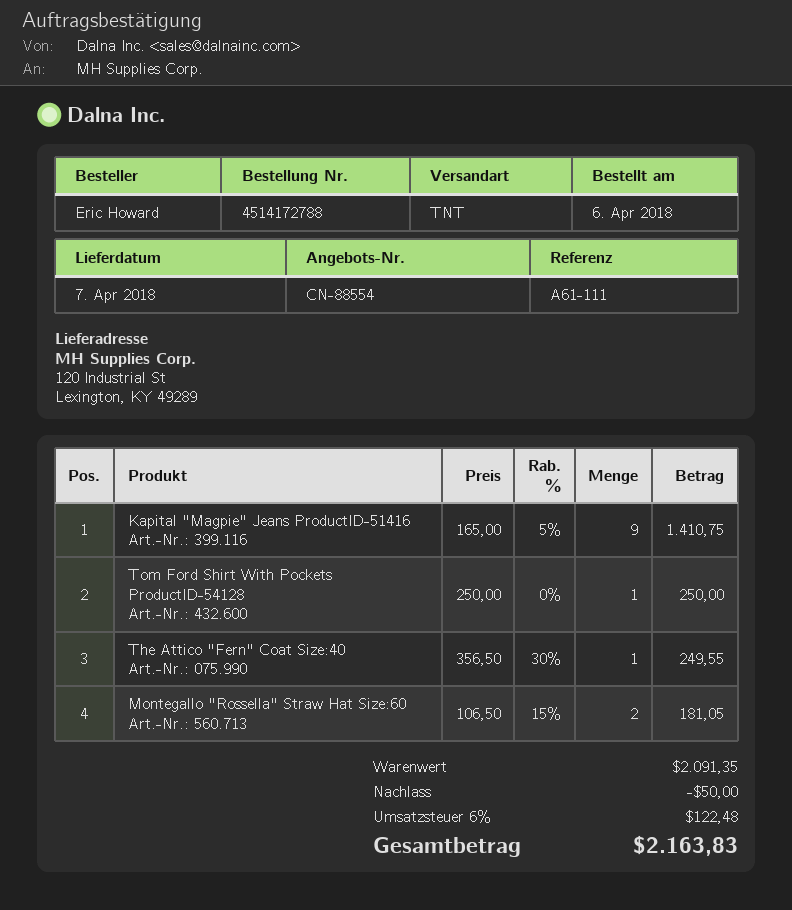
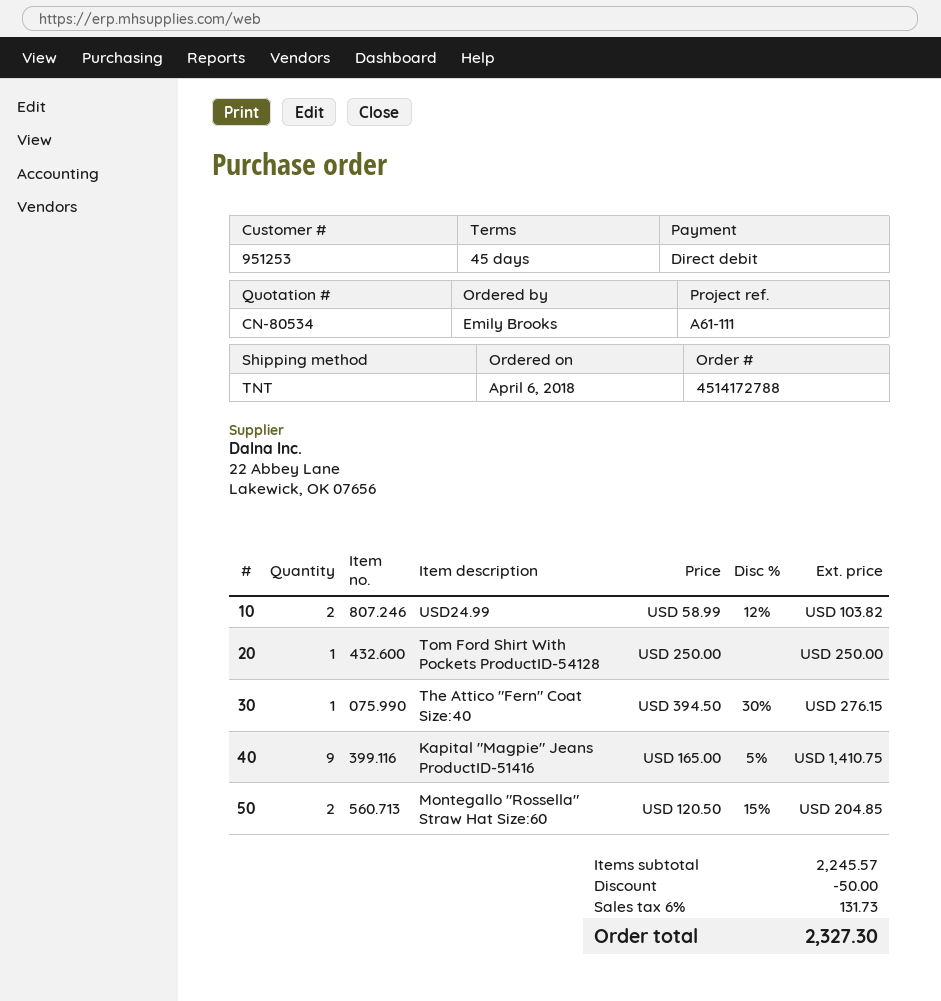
quote number: CN-88554 -> CN-80534
ordered by: Eric Howard -> Emily Brooks
The Attico "Fern" Coat Size:40: 1 x 356.50 - 30% = 249.55 -> 1 x 394.50 - 30% = 276.15
Montegallo "Rossella" Straw Hat Size:60: 2 x 106.50 - 15% = 181.05 -> 2 x 120.50 - 15% = 204.85
USD24.99: none -> 2 x 58.99 - 12% = 103.82
subtotal: 2091.35 -> 2245.57
tax: 6% = 122.48 -> 6% = 131.73
total: 2163.83 -> 2327.30

